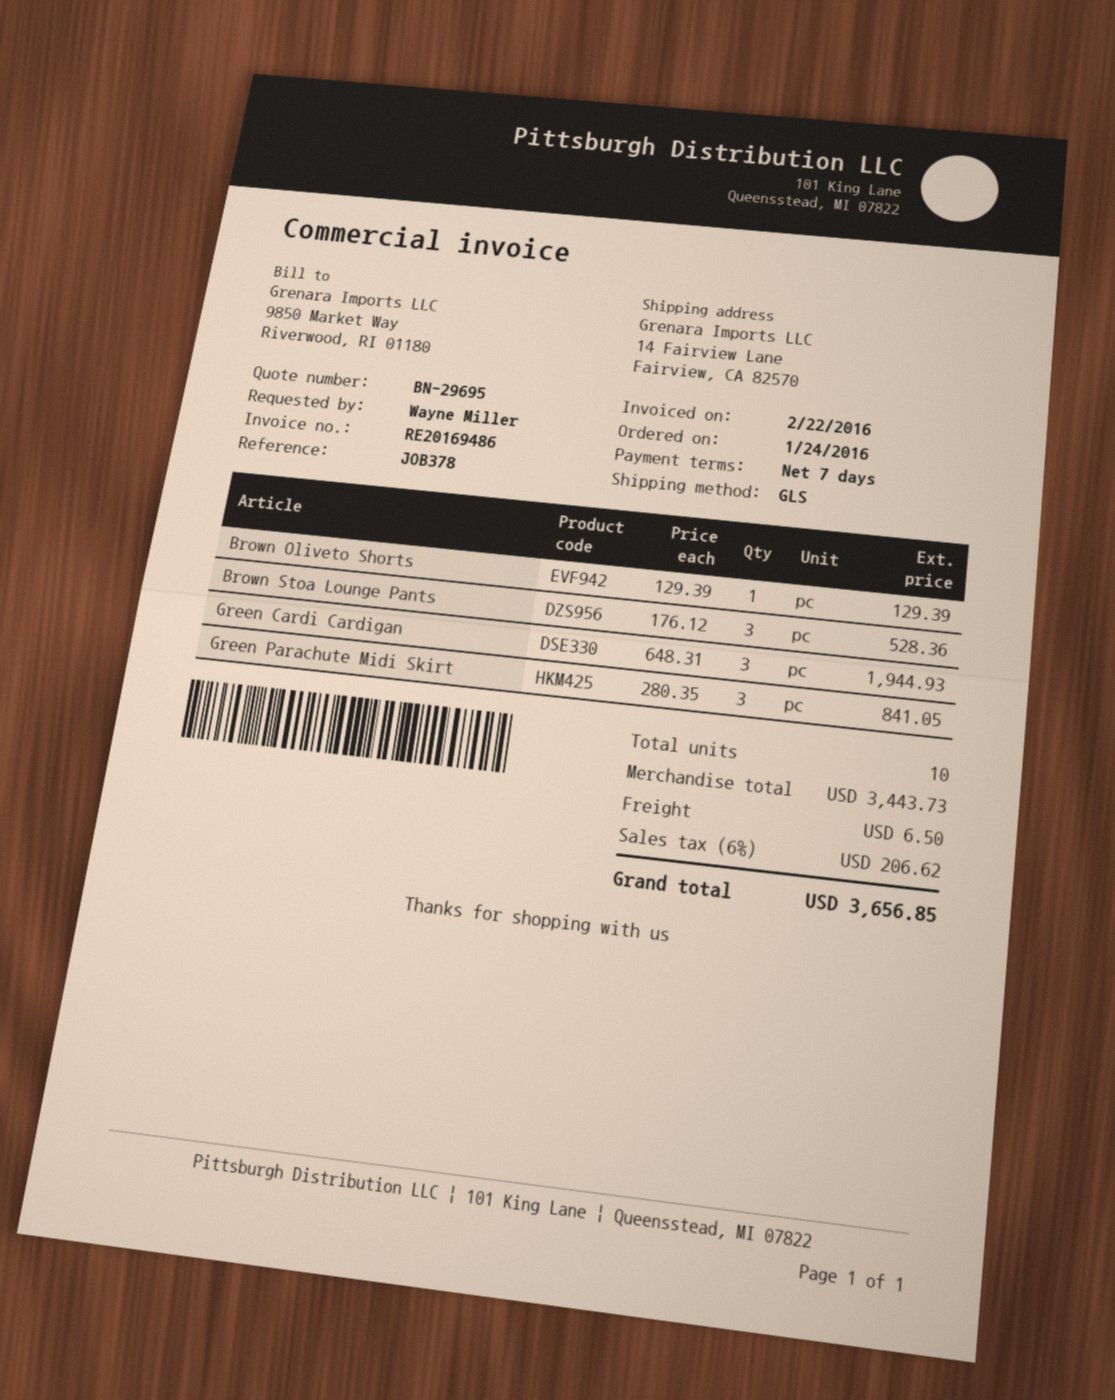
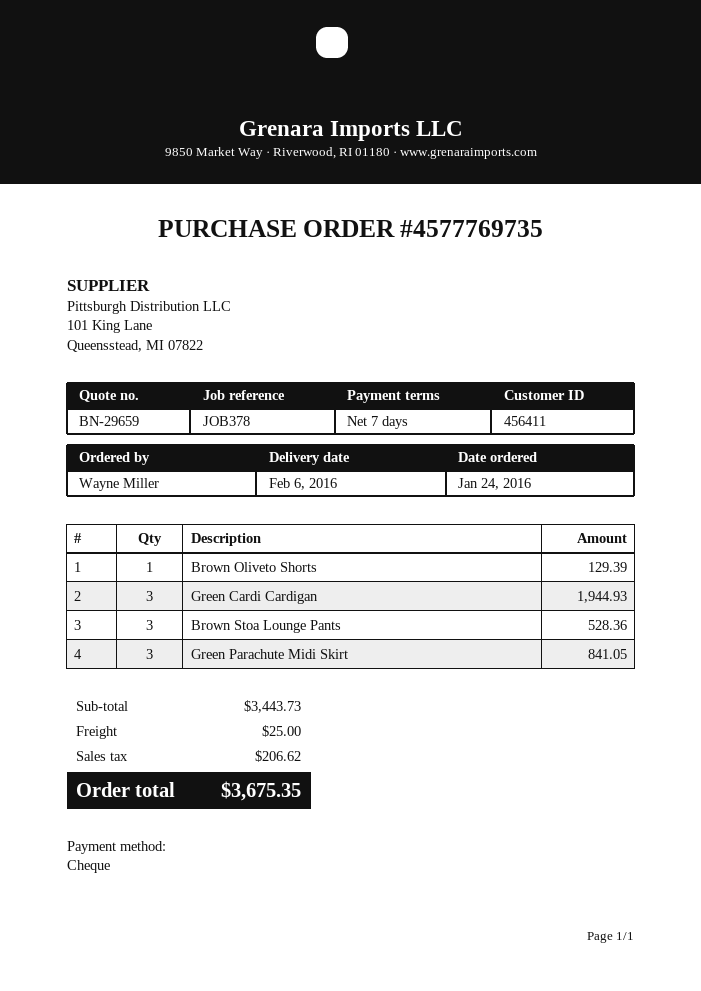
quote number: BN-29695 -> BN-29659
shipping: 6.50 -> 25.00
total: 3656.85 -> 3675.35

